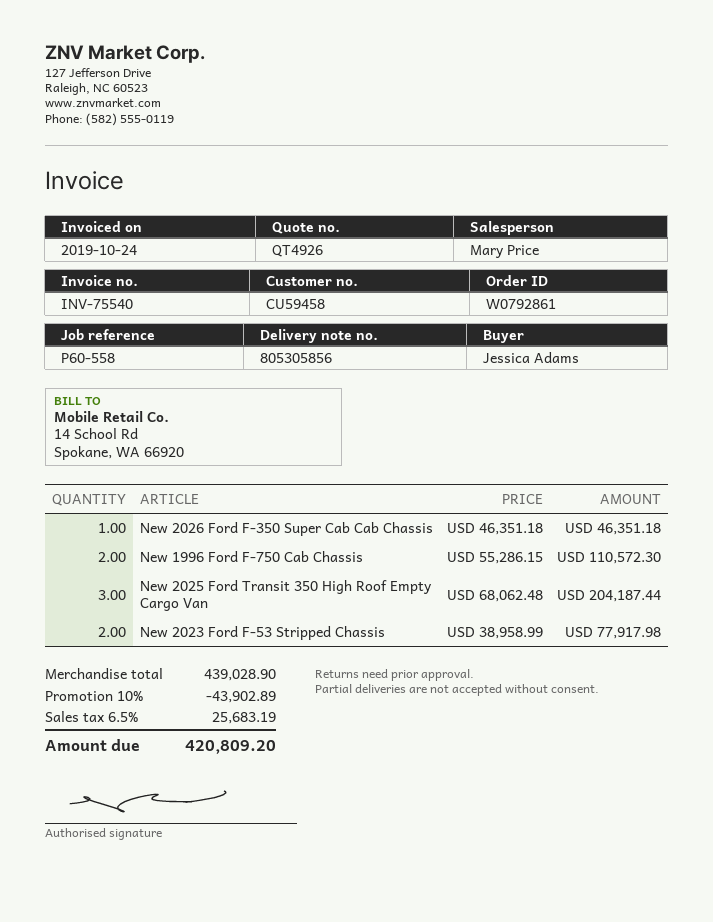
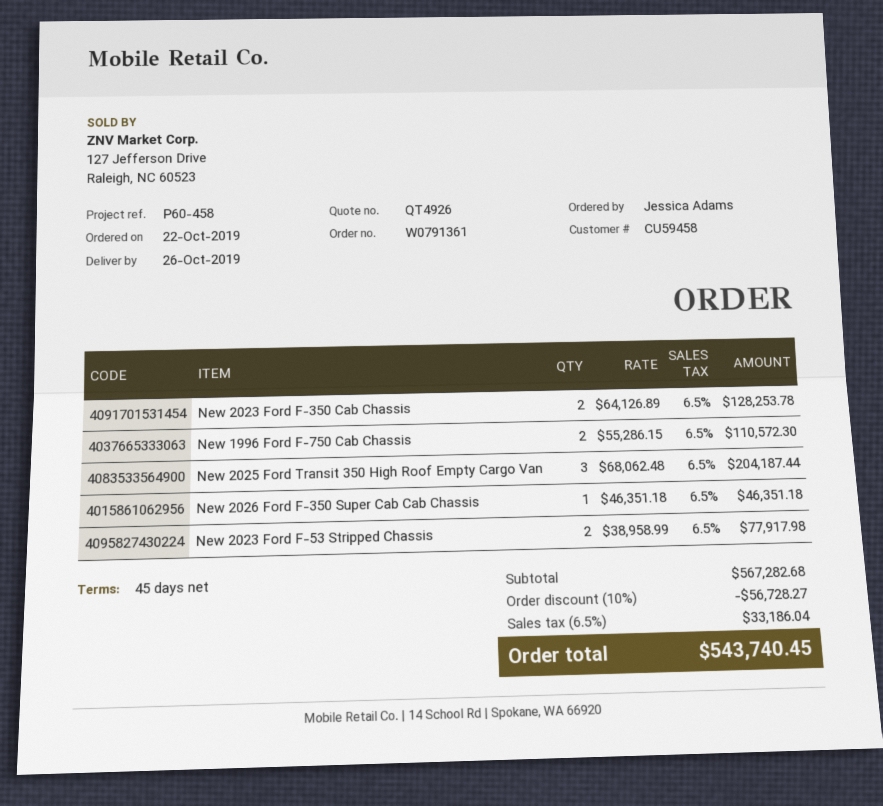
order number: W0792861 -> W0791361
reference: P60-558 -> P60-458
New 2023 Ford F-350 Cab Chassis: none -> 2 x 64126.89 = 128253.78
subtotal: 439028.90 -> 567282.68
discount: 10% = 43902.89 -> 10% = 56728.27
tax: 6.5% = 25683.19 -> 6.5% = 33186.04
total: 420809.20 -> 543740.45

